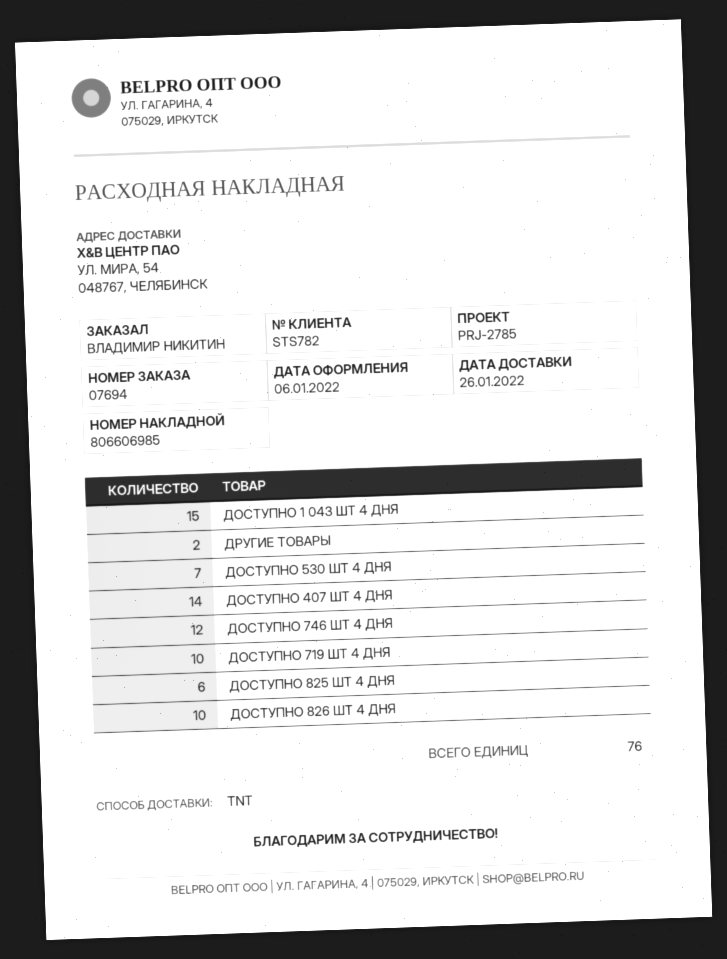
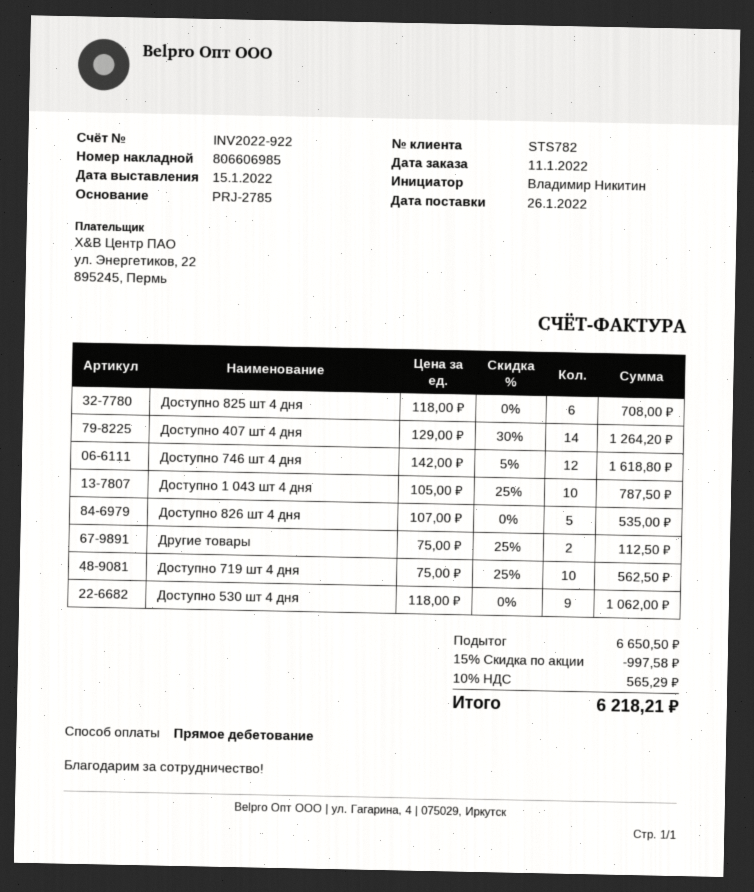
order date: 2022-01-06 -> 2022-01-11
ДОСТУПНО 1 043 ШТ 4 ДНЯ: 15 -> 10
ДОСТУПНО 530 ШТ 4 ДНЯ: 7 -> 9
ДОСТУПНО 826 ШТ 4 ДНЯ: 10 -> 5

